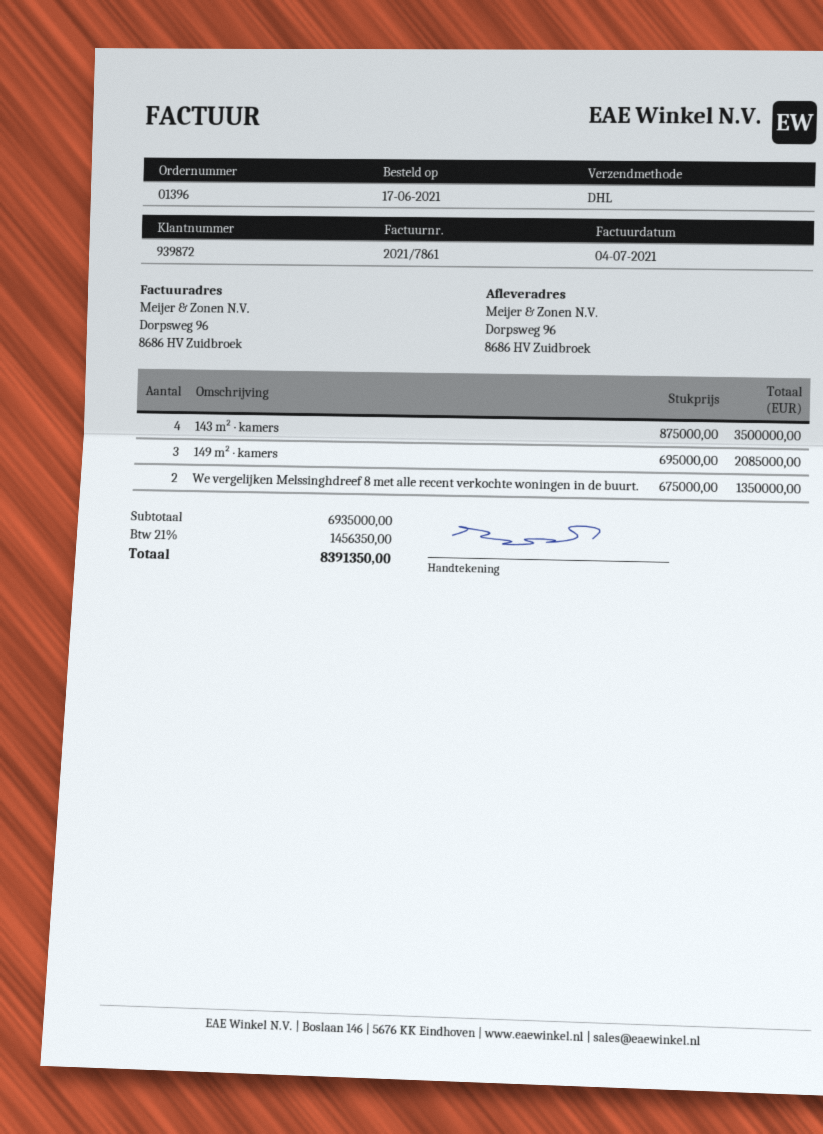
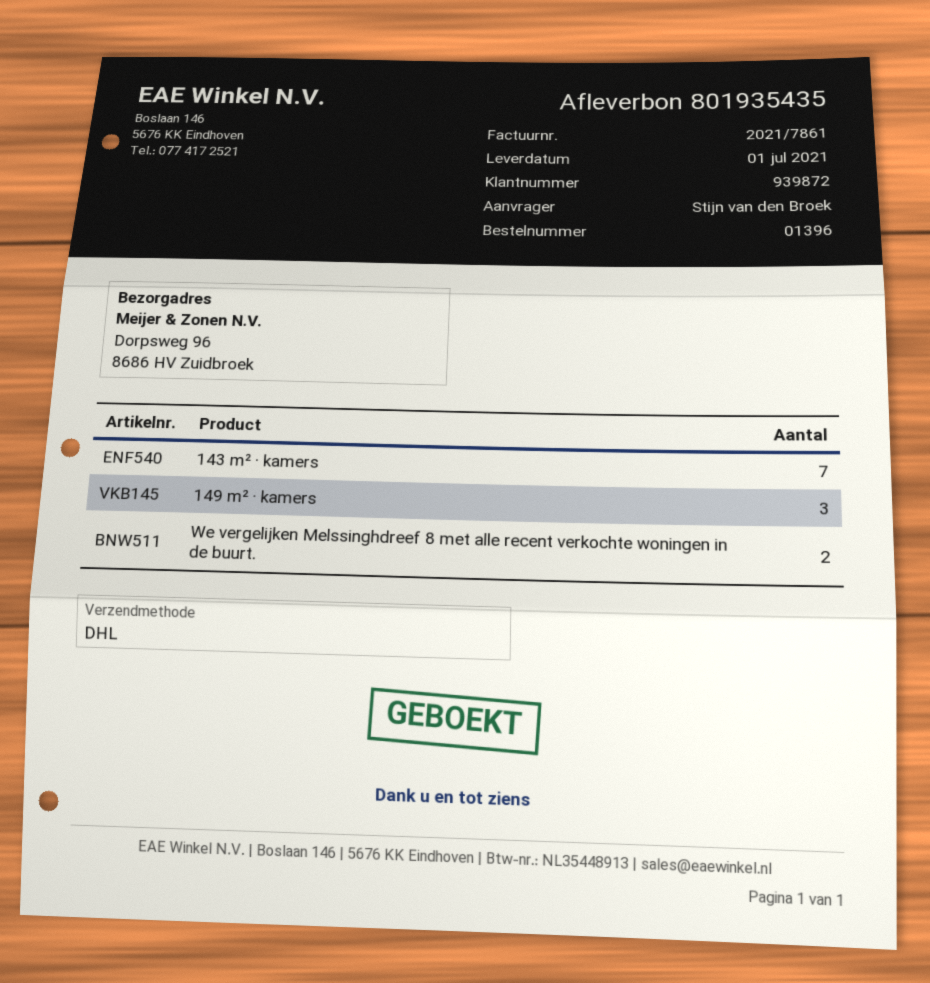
143 m² · kamers: 4 -> 7

